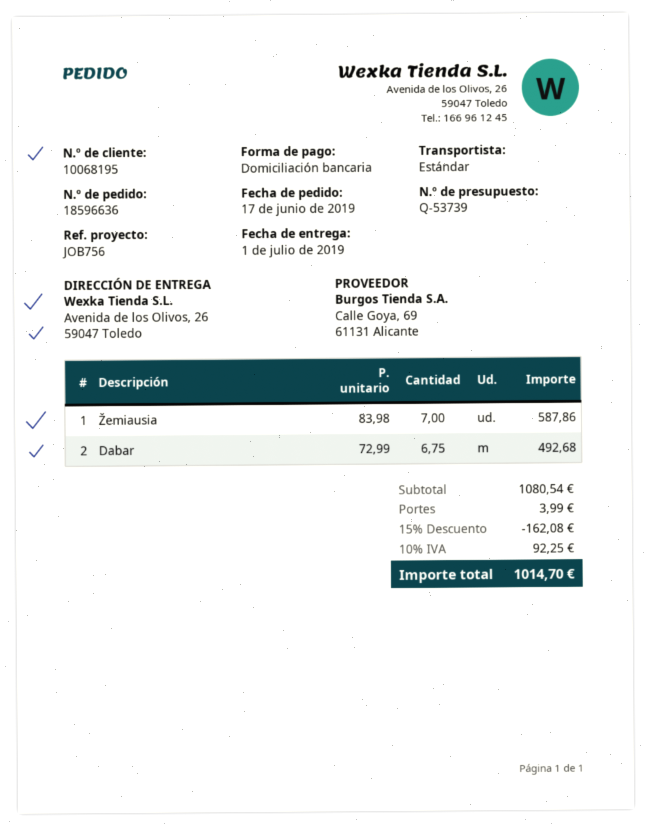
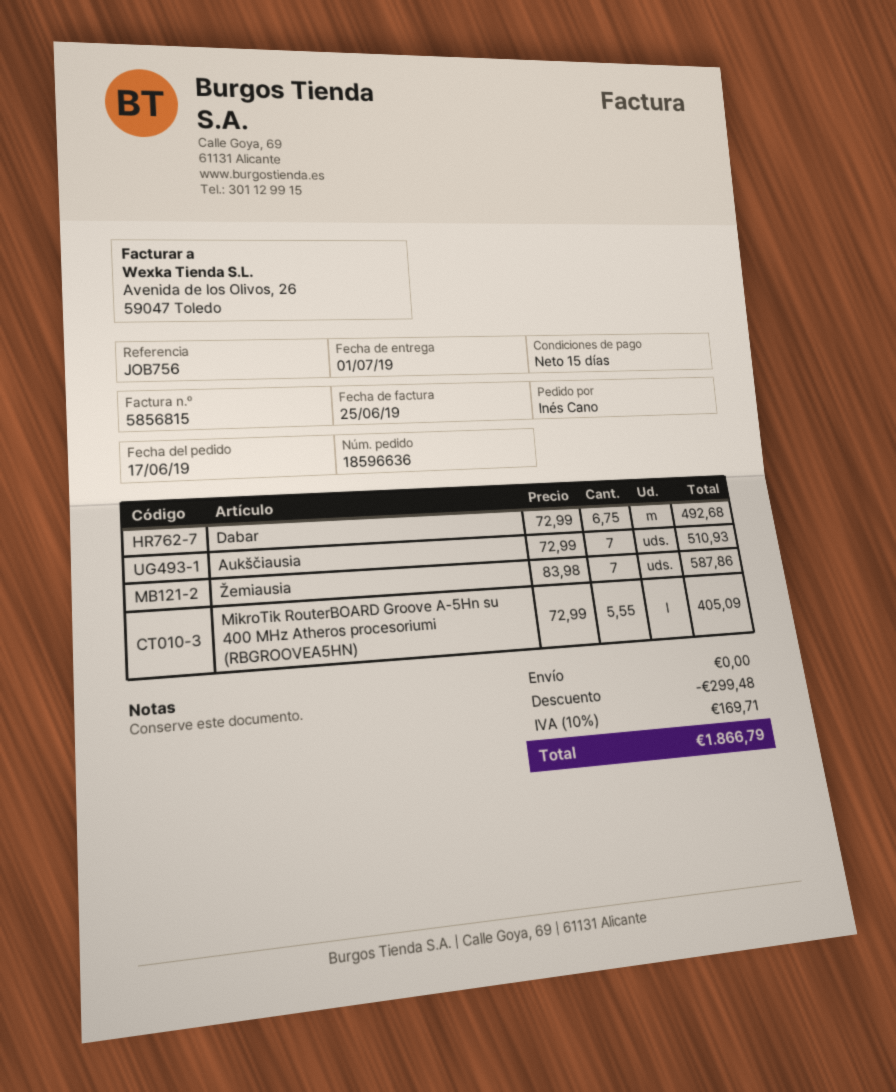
Aukščiausia: none -> 7 x 72.99 = 510.93
MikroTik RouterBOARD Groove A-5Hn su 400 MHz Atheros procesoriumi (RBGROOVEA5HN): none -> 5.55 x 72.99 = 405.09
discount: 162.08 -> 299.48
shipping: 3.99 -> 0.00
tax: 10% = 92.25 -> 10% = 169.71
total: 1014.70 -> 1866.79

